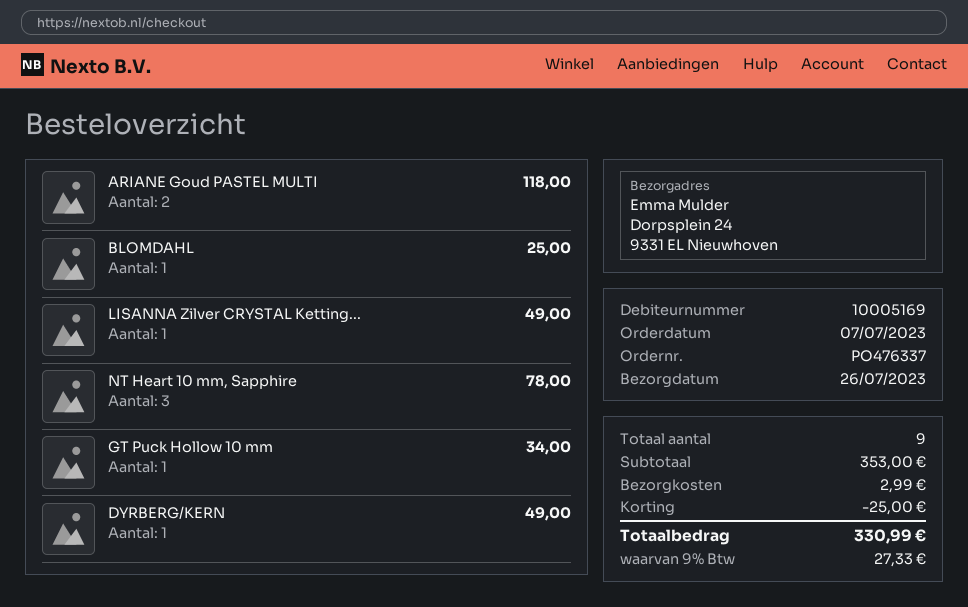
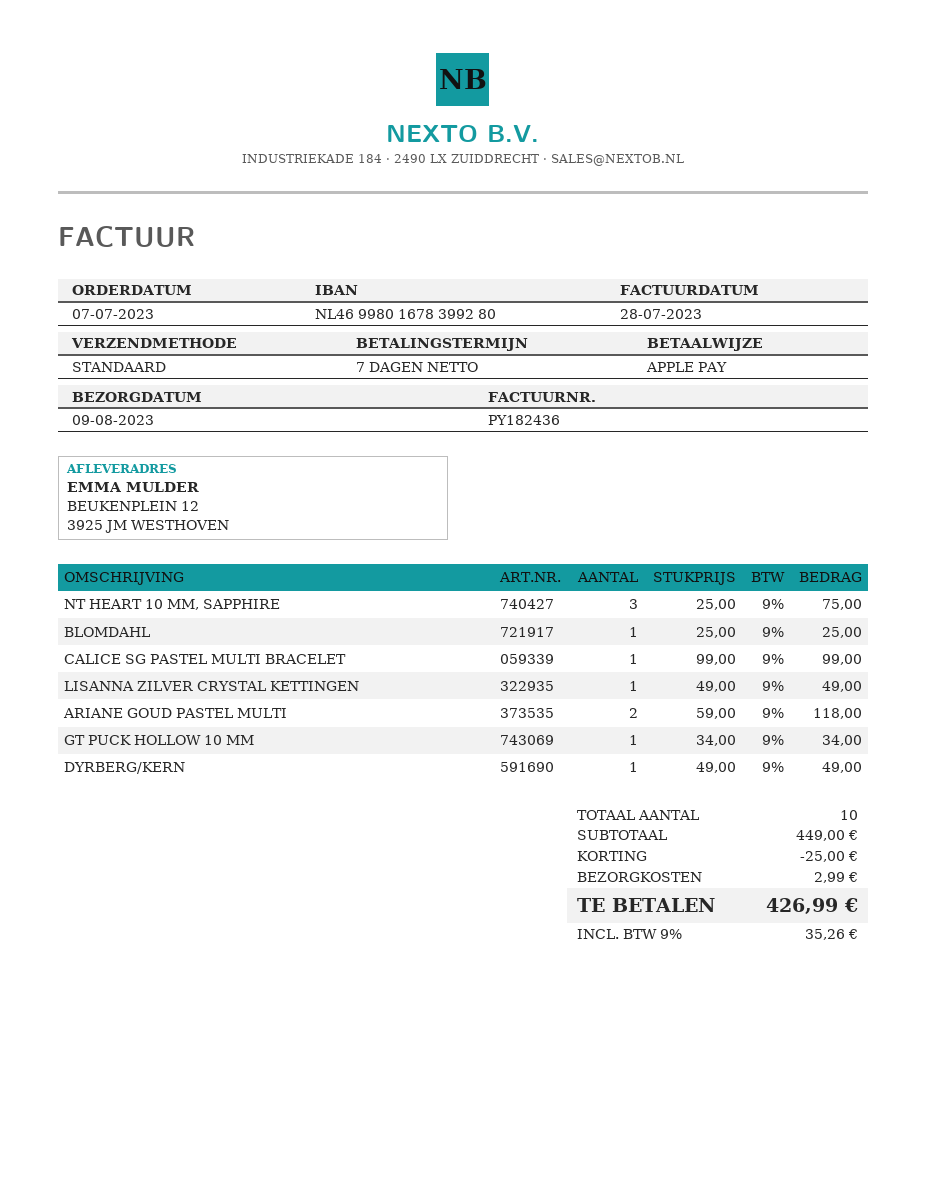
delivery date: 2023-07-26 -> 2023-08-09
ship to: Dorpsplein 24, 9331 EL Nieuwhoven -> BEUKENPLEIN 12, 3925 JM WESTHOVEN
NT Heart 10 mm, Sapphire: 3 for 78.00 -> 3 for 75.00
CALICE SG PASTEL MULTI BRACELET: none -> 1 for 99.00
total quantity: 9 -> 10
subtotal: 353.00 -> 449.00
tax: 9% = 27.33 -> 9% = 35.26
total: 330.99 -> 426.99

